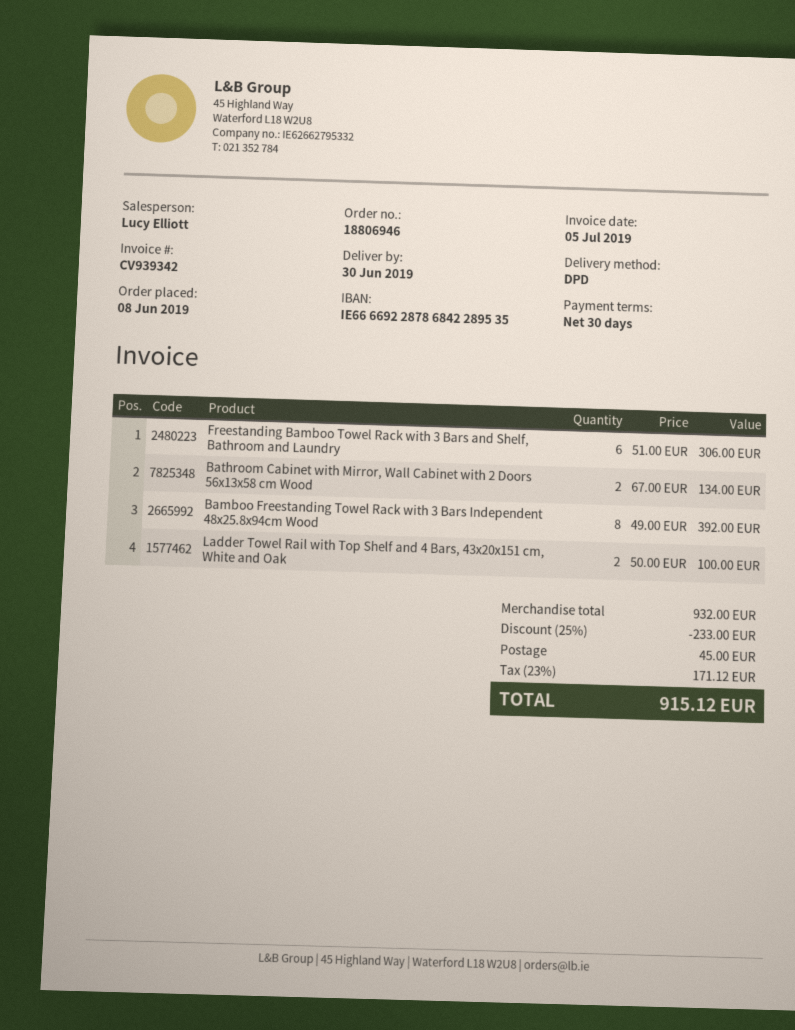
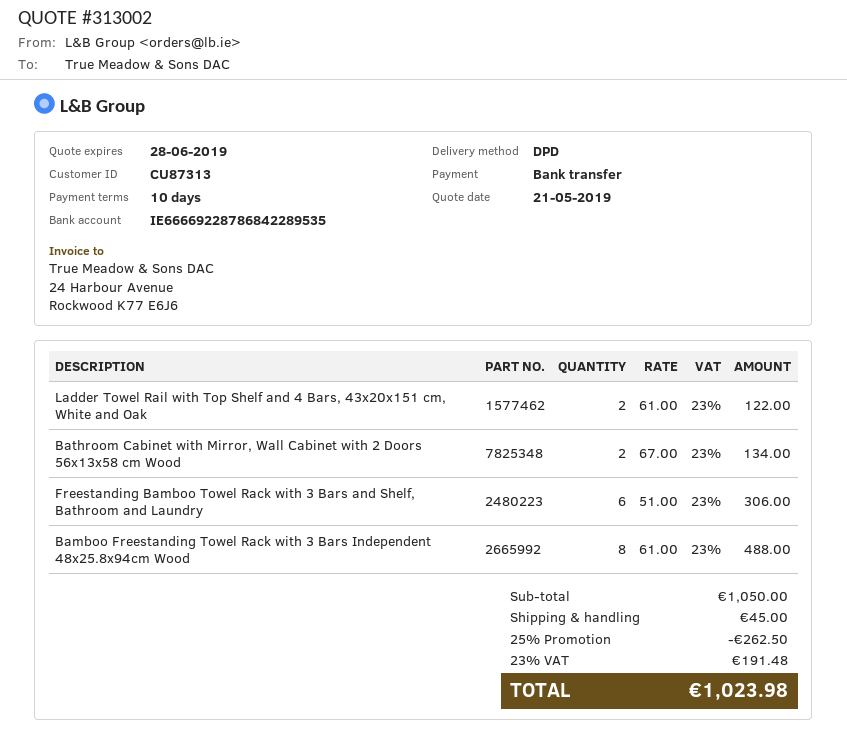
payment terms: 30 days -> 10 days
Bamboo Freestanding Towel Rack with 3 Bars Independent 48x25.8x94cm Wood: 8 x 49.00 = 392.00 -> 8 x 61.00 = 488.00
Ladder Towel Rail with Top Shelf and 4 Bars, 43x20x151 cm, White and Oak: 2 x 50.00 = 100.00 -> 2 x 61.00 = 122.00
subtotal: 932.00 -> 1050.00
discount: 25% = 233.00 -> 25% = 262.50
tax: 23% = 171.12 -> 23% = 191.48
total: 915.12 -> 1023.98

